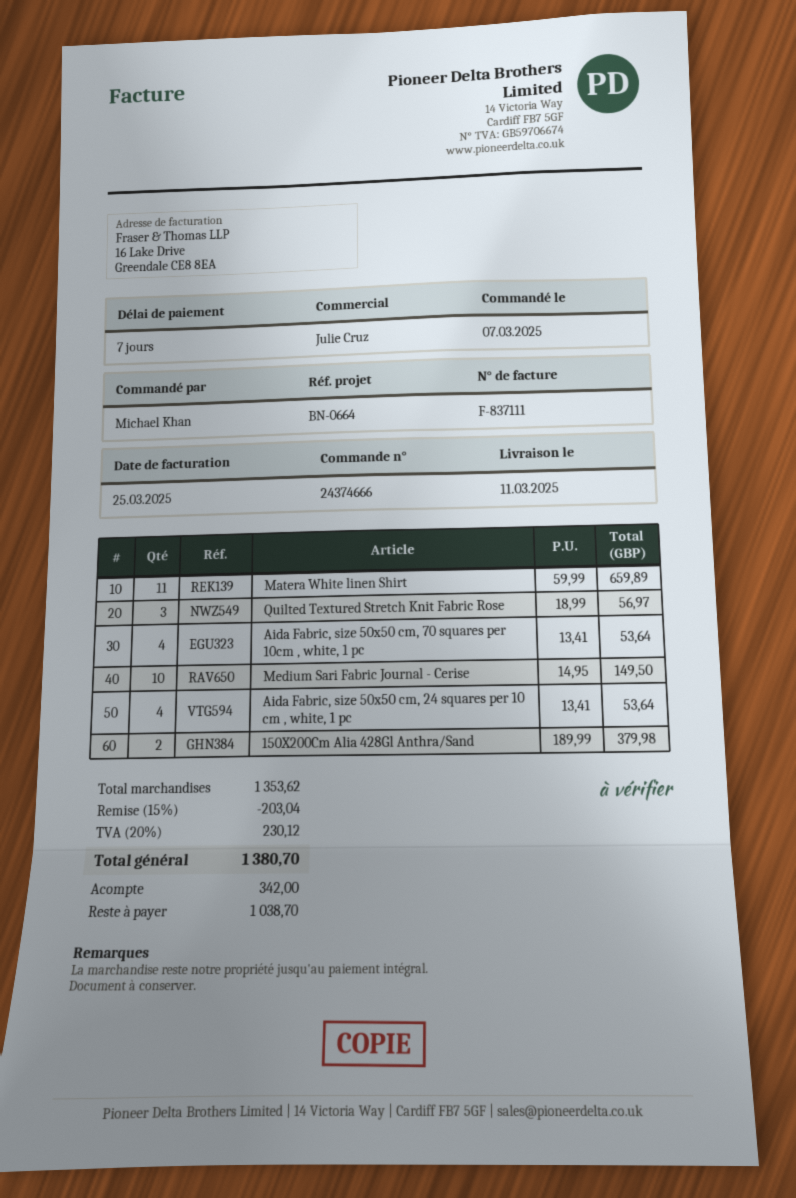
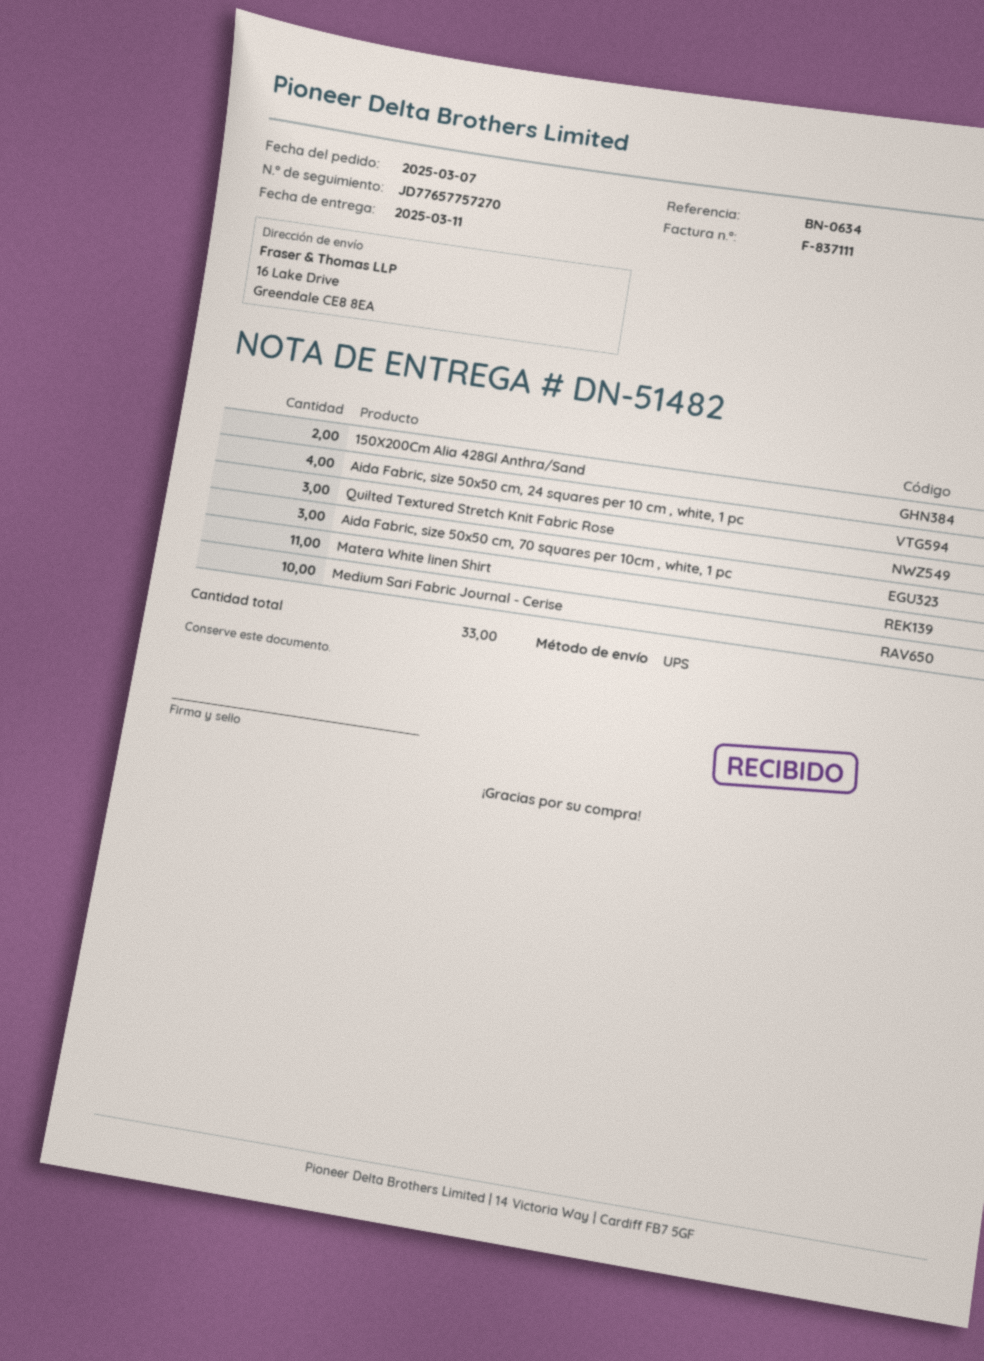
reference: BN-0664 -> BN-0634
Aida Fabric, size 50x50 cm, 70 squares per 10cm , white, 1 pc: 4 -> 3

